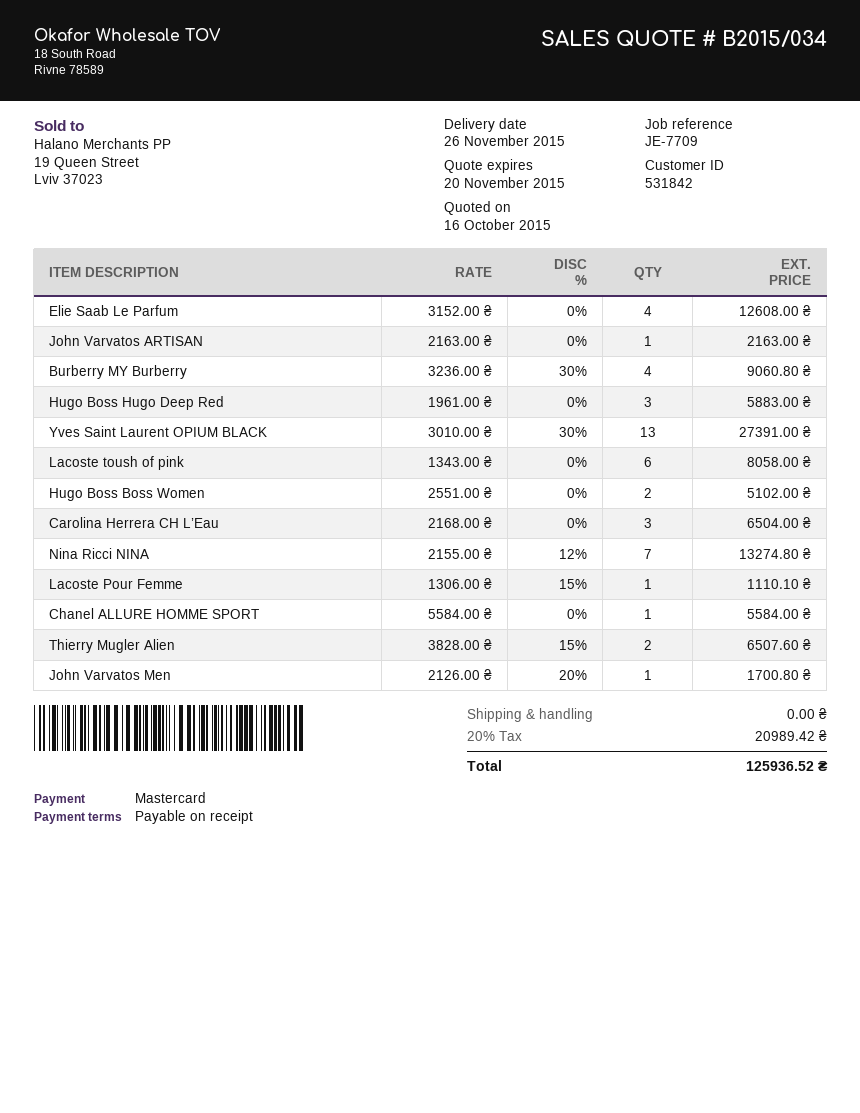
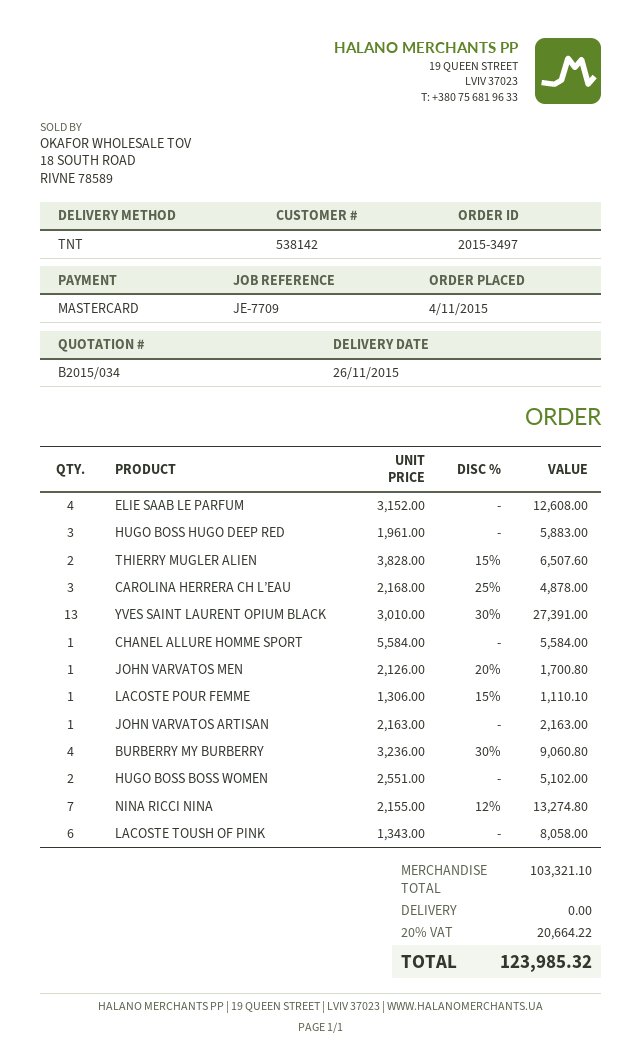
customer number: 531842 -> 538142
Carolina Herrera CH L’Eau: 3 x 2168.00 = 6504.00 -> 3 x 2168.00 - 25% = 4878.00
tax: 20% = 20989.42 -> 20% = 20664.22
total: 125936.52 -> 123985.32

